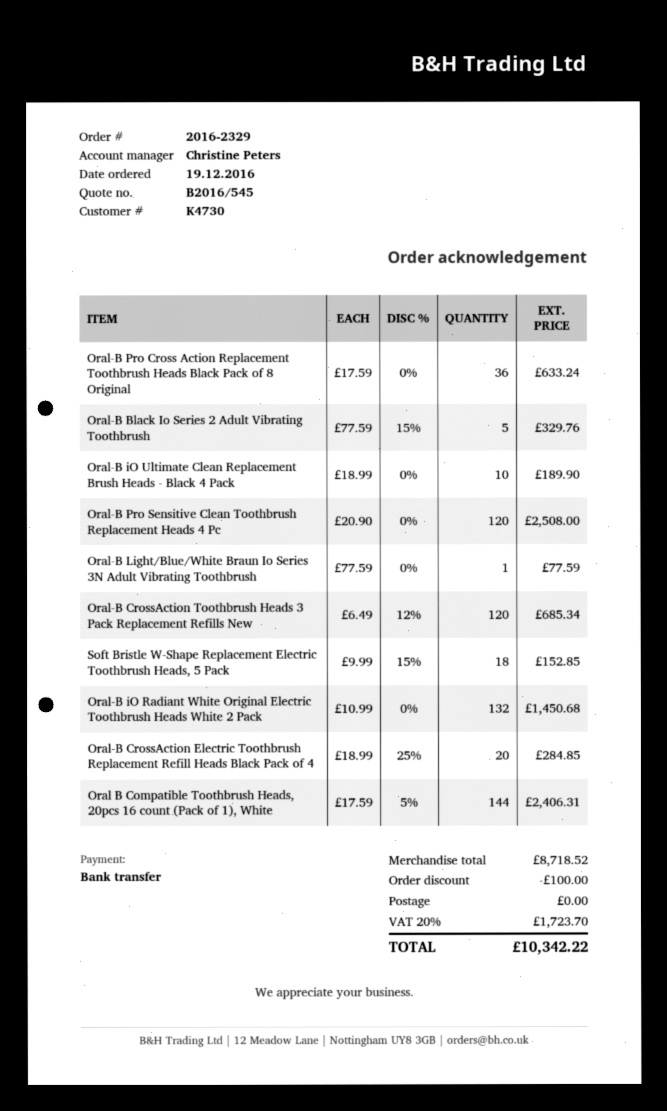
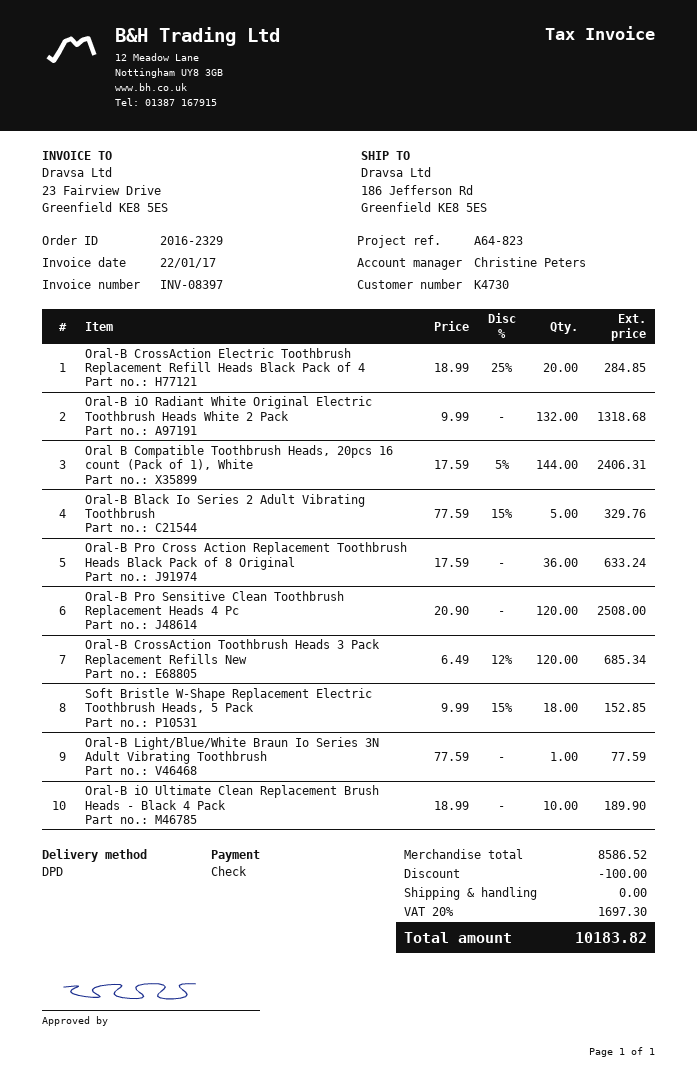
payment method: bank transfer -> cheque
Oral-B iO Radiant White Original Electric Toothbrush Heads White 2 Pack: 132 x 10.99 = 1450.68 -> 132 x 9.99 = 1318.68
subtotal: 8718.52 -> 8586.52
tax: 20% = 1723.70 -> 20% = 1697.30
total: 10342.22 -> 10183.82

